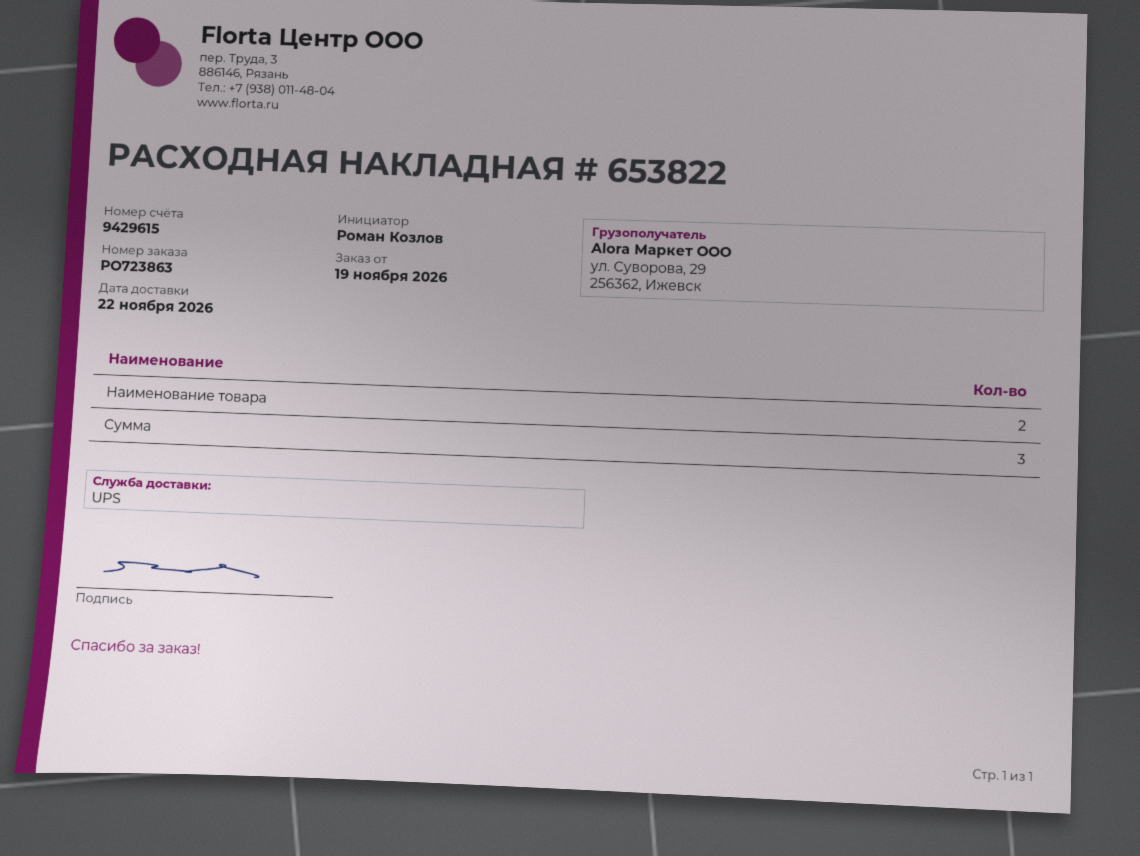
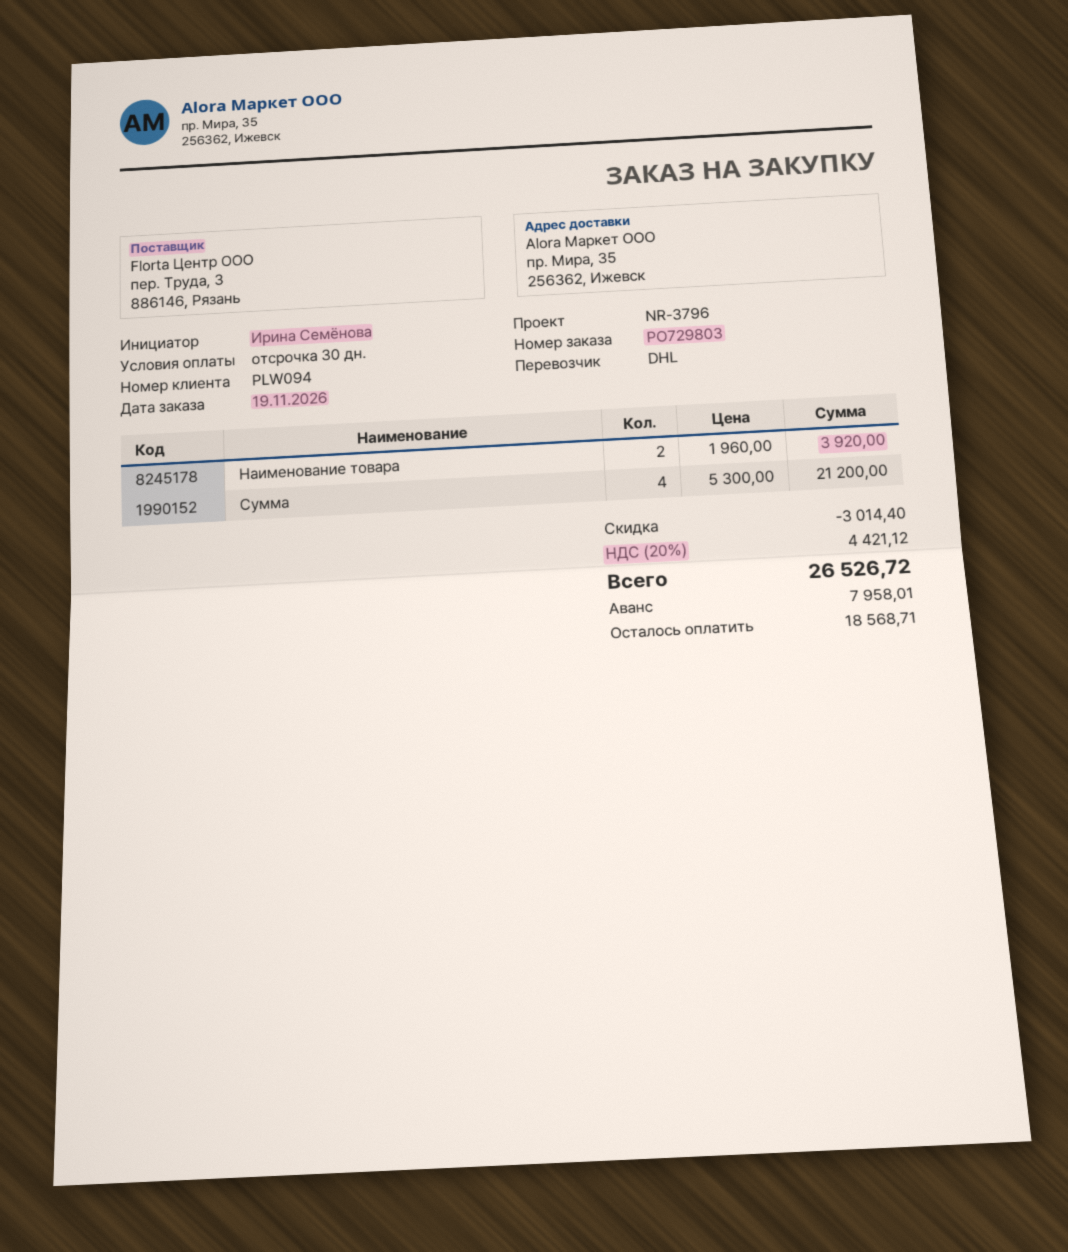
order number: PO723863 -> PO729803
ordered by: Роман Козлов -> Ирина Семёнова
shipping method: UPS -> DHL
ship to: ул. Суворова, 29, 256362, Ижевск -> пр. Мира, 35, 256362, Ижевск
Сумма: 3 -> 4

